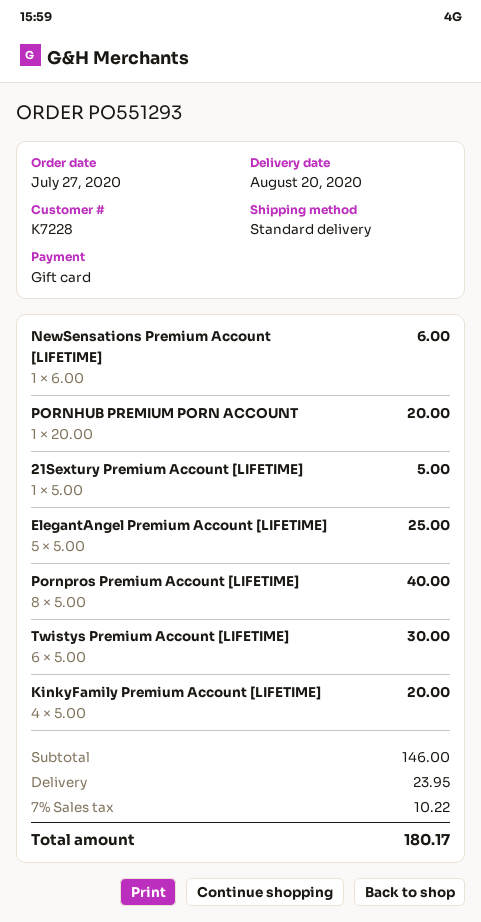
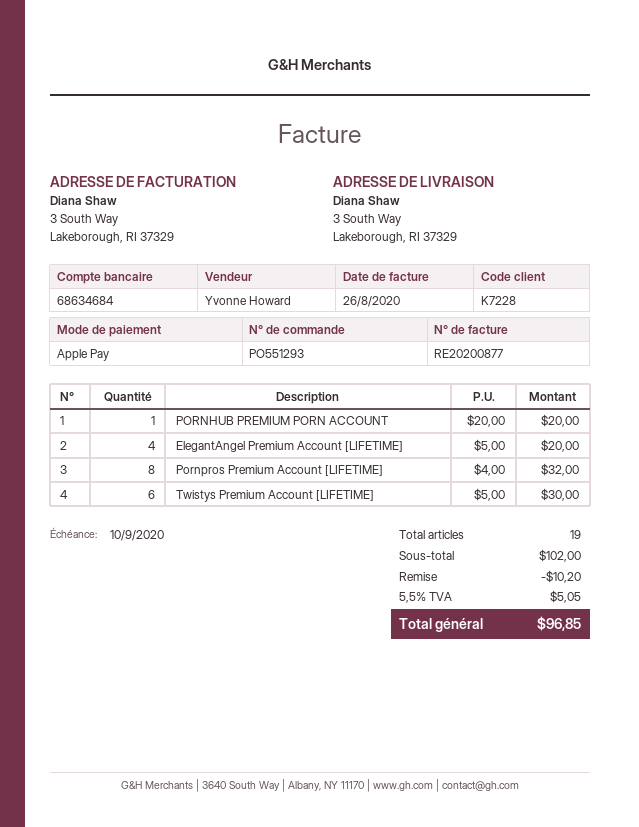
payment method: gift card -> Apple Pay
NewSensations Premium Account [LIFETIME]: 1 x 6.00 = 6.00 -> none
21Sextury Premium Account [LIFETIME]: 1 x 5.00 = 5.00 -> none
ElegantAngel Premium Account [LIFETIME]: 5 x 5.00 = 25.00 -> 4 x 5.00 = 20.00
Pornpros Premium Account [LIFETIME]: 8 x 5.00 = 40.00 -> 8 x 4.00 = 32.00
KinkyFamily Premium Account [LIFETIME]: 4 x 5.00 = 20.00 -> none
subtotal: 146.00 -> 102.00
discount: none -> 10.20
shipping: 23.95 -> none
tax: 7% = 10.22 -> 5.5% = 5.05
total: 180.17 -> 96.85

